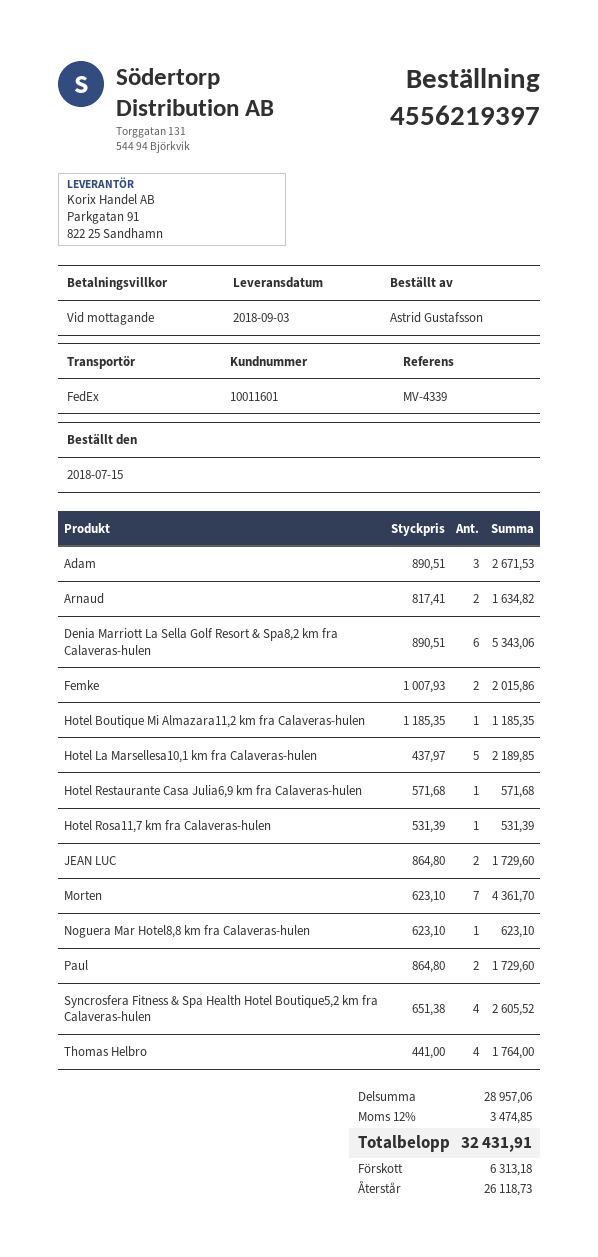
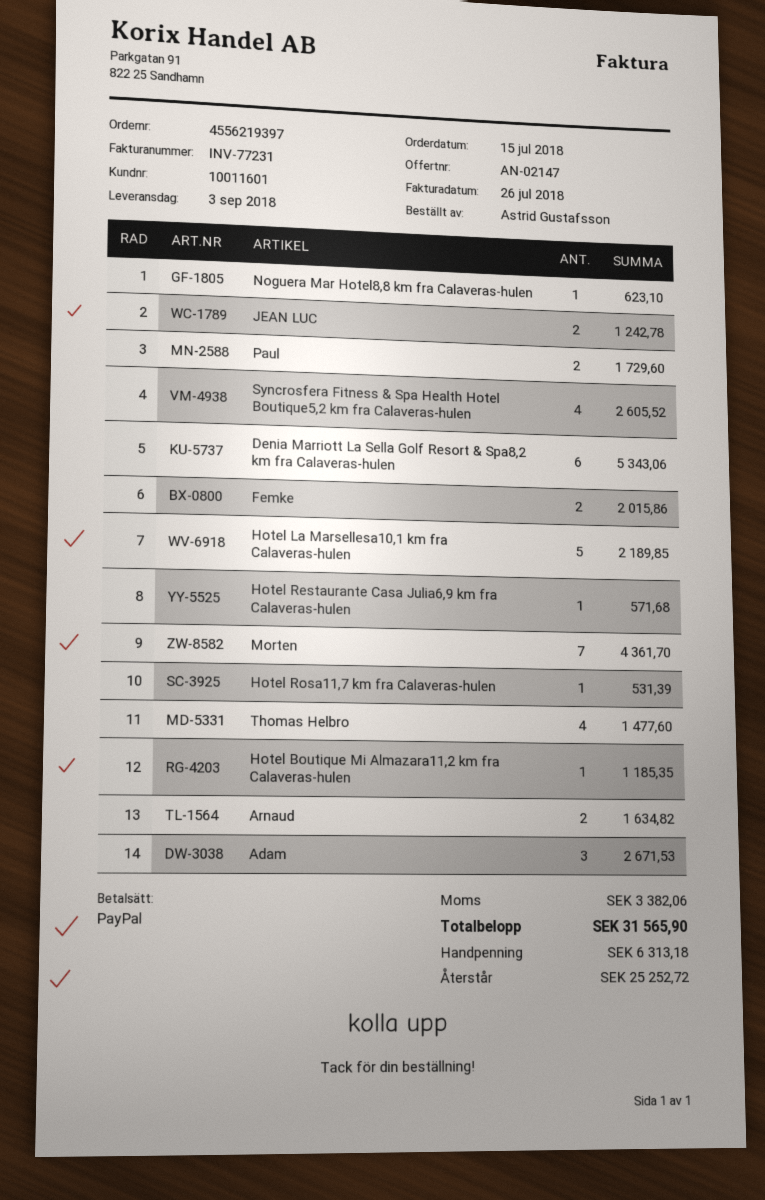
JEAN LUC: 2 for 1729.60 -> 2 for 1242.78
Thomas Helbro: 4 for 1764.00 -> 4 for 1477.60
tax: 3474.85 -> 3382.06
total: 32431.91 -> 31565.90
balance: 26118.73 -> 25252.72

